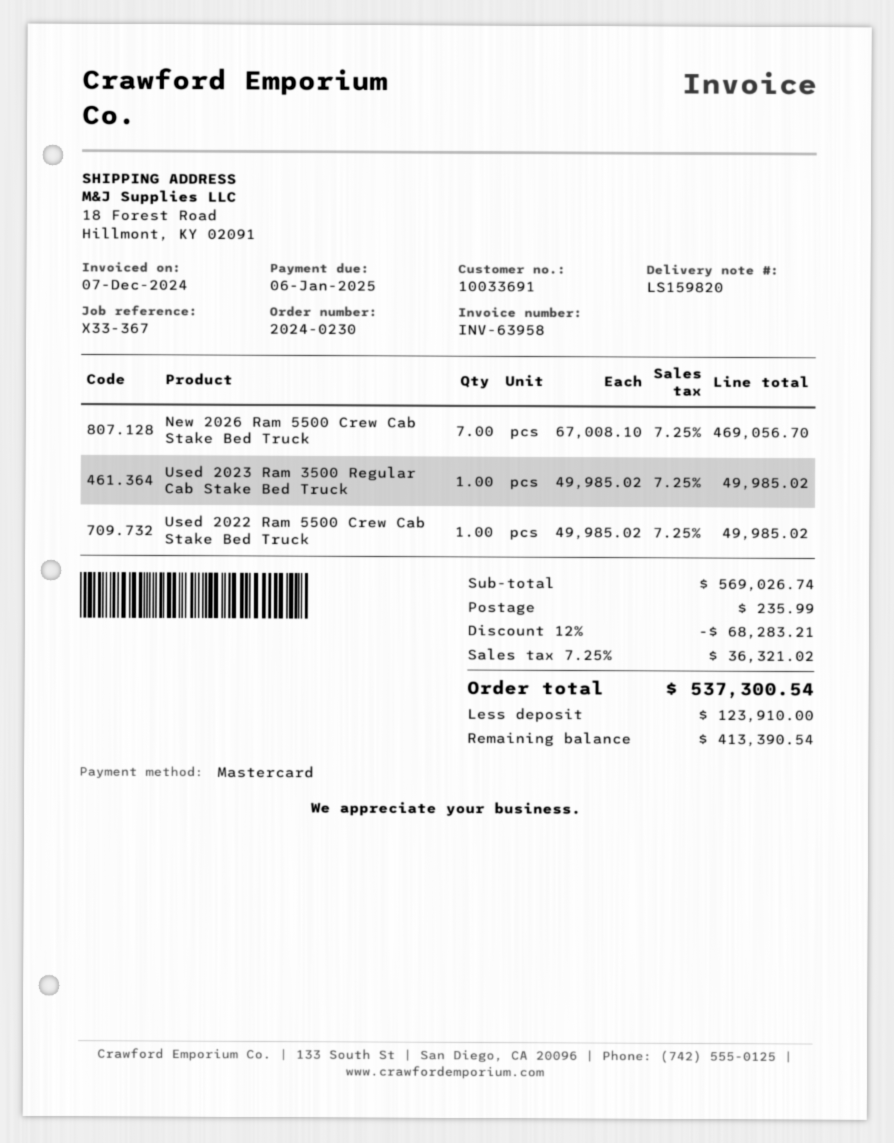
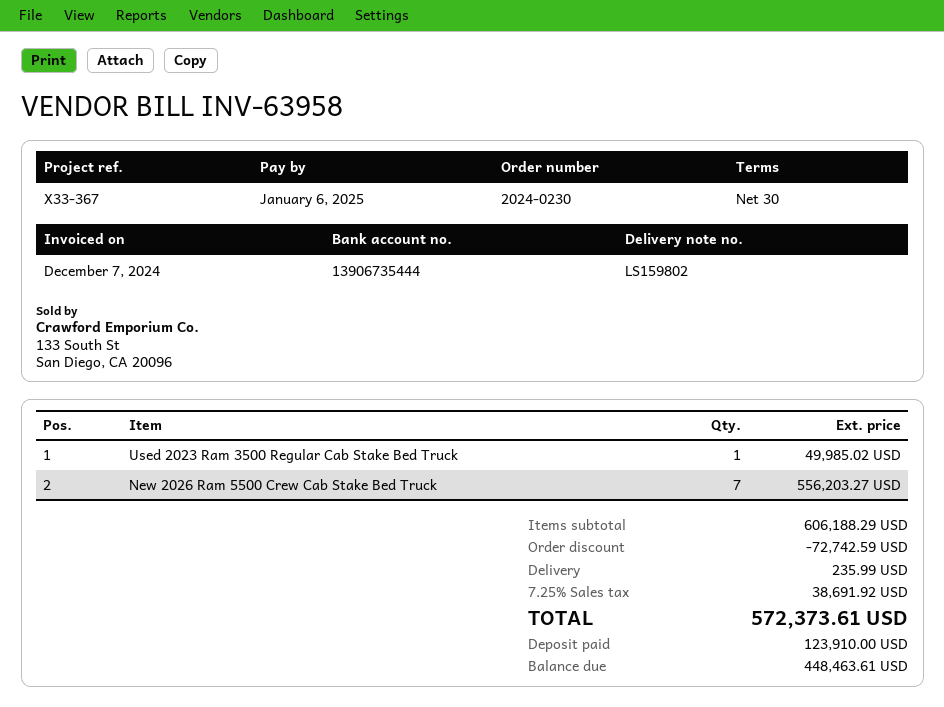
delivery note number: LS159820 -> LS159802
New 2026 Ram 5500 Crew Cab Stake Bed Truck: 7 for 469056.70 -> 7 for 556203.27
Used 2022 Ram 5500 Crew Cab Stake Bed Truck: 1 for 49985.02 -> none
subtotal: 569026.74 -> 606188.29
discount: 68283.21 -> 72742.59
tax: 7.25% = 36321.02 -> 7.25% = 38691.92
total: 537300.54 -> 572373.61
balance: 413390.54 -> 448463.61

